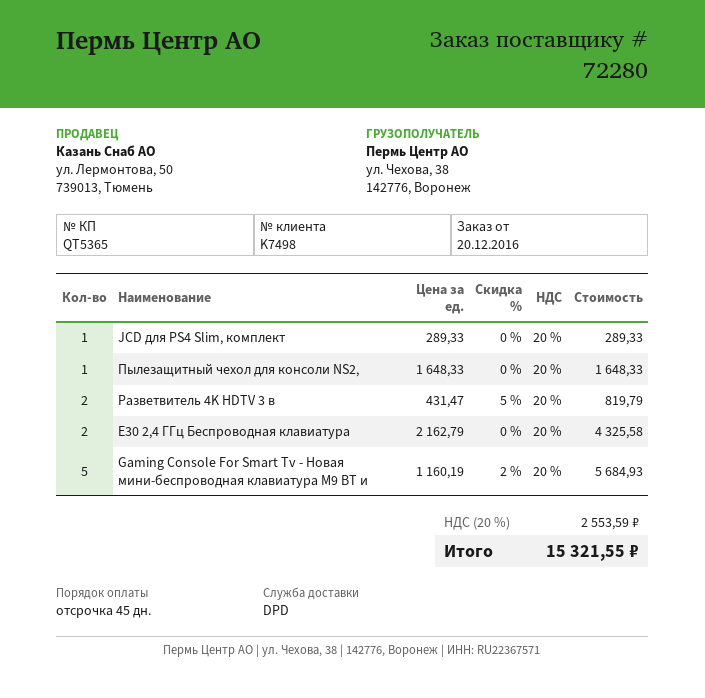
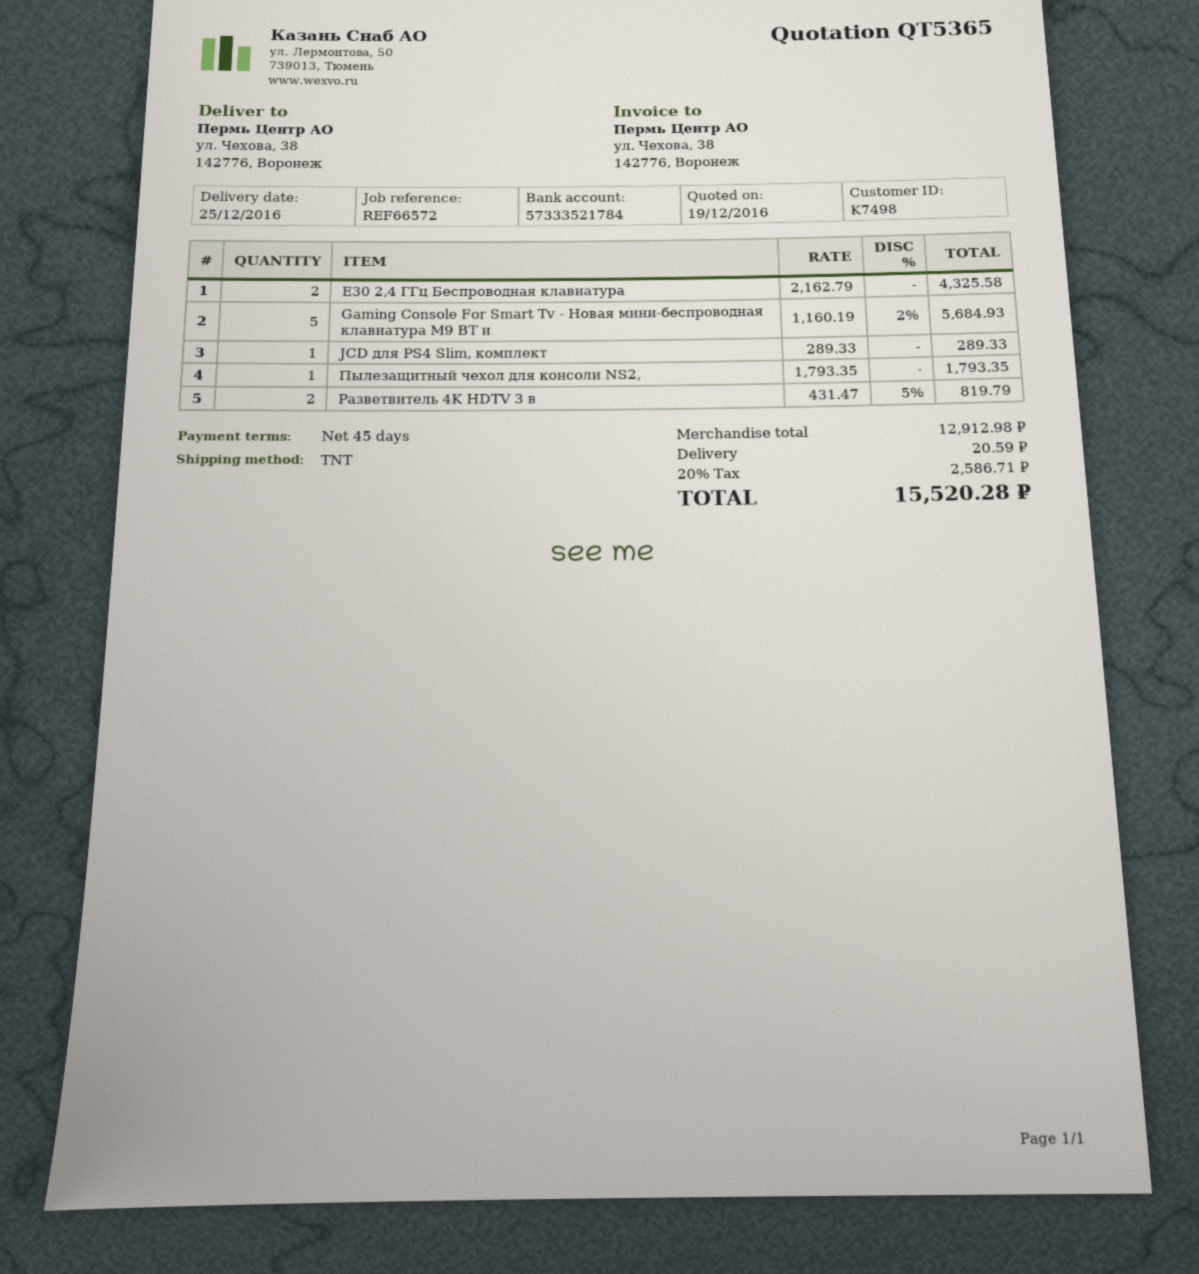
shipping method: DPD -> TNT
Пылезащитный чехол для консоли NS2,: 1 x 1648.33 = 1648.33 -> 1 x 1793.35 = 1793.35
shipping: none -> 20.59
tax: 20% = 2553.59 -> 20% = 2586.71
total: 15321.55 -> 15520.28

